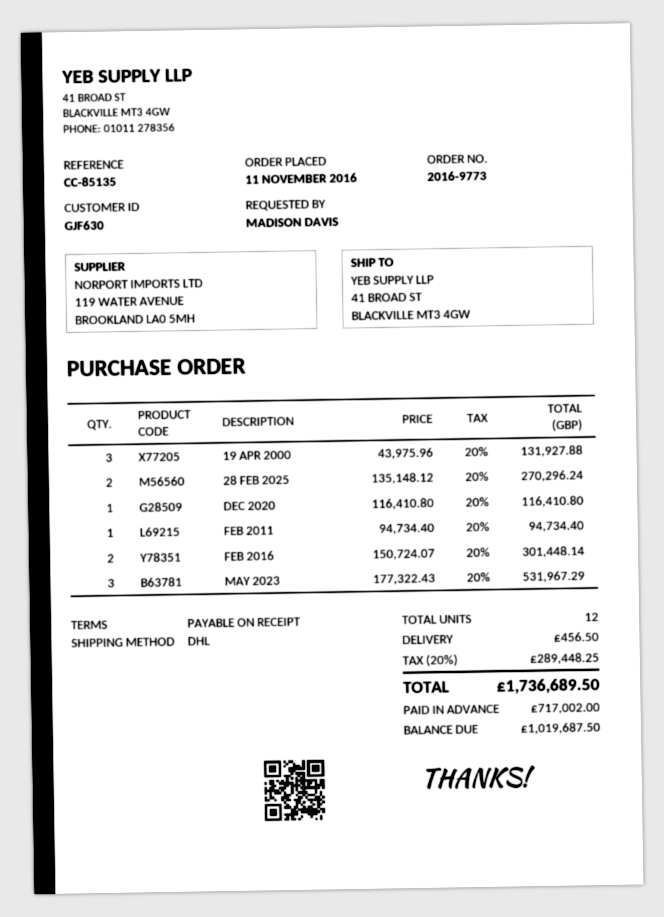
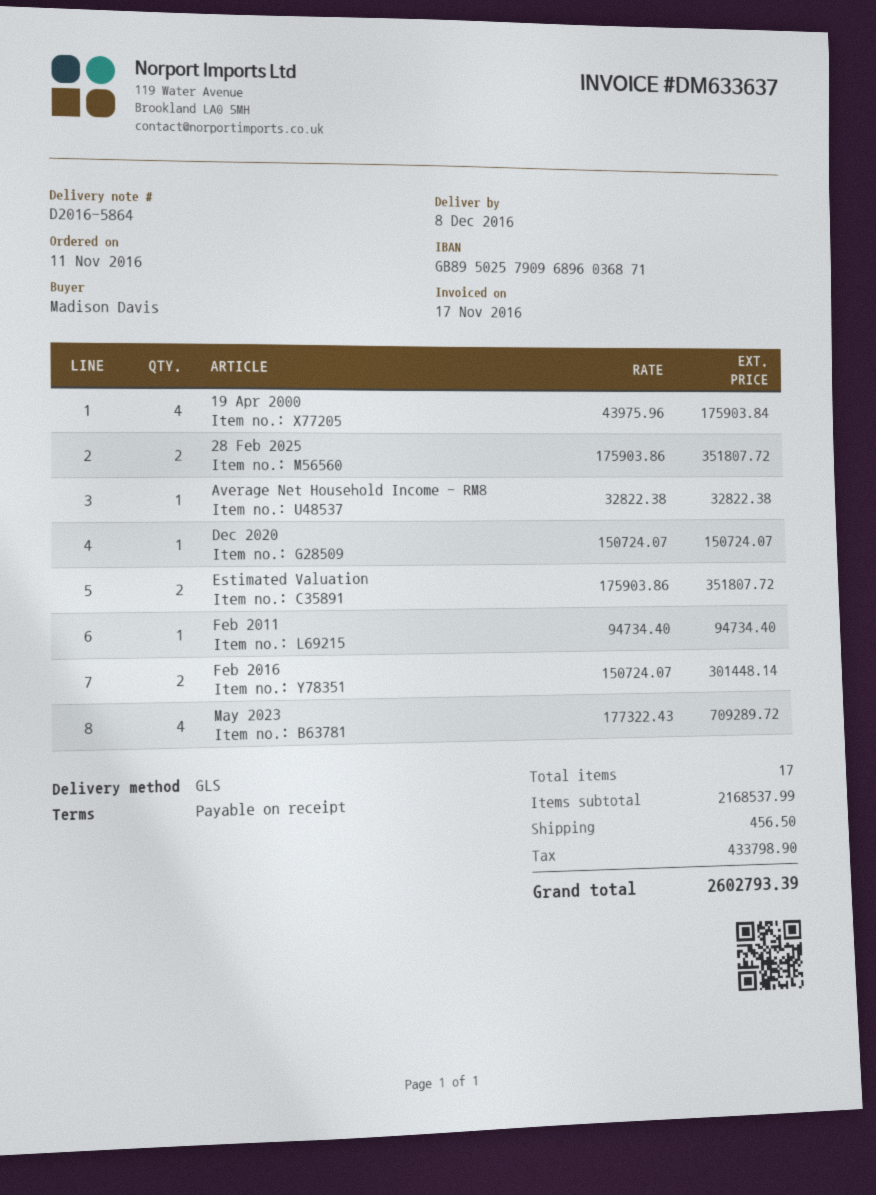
shipping method: DHL -> GLS
19 APR 2000: 3 x 43975.96 = 131927.88 -> 4 x 43975.96 = 175903.84
28 FEB 2025: 2 x 135148.12 = 270296.24 -> 2 x 175903.86 = 351807.72
DEC 2020: 1 x 116410.80 = 116410.80 -> 1 x 150724.07 = 150724.07
MAY 2023: 3 x 177322.43 = 531967.29 -> 4 x 177322.43 = 709289.72
Average Net Household Income - RM8: none -> 1 x 32822.38 = 32822.38
Estimated Valuation: none -> 2 x 175903.86 = 351807.72
total quantity: 12 -> 17
tax: 289448.25 -> 433798.90
total: 1736689.50 -> 2602793.39

